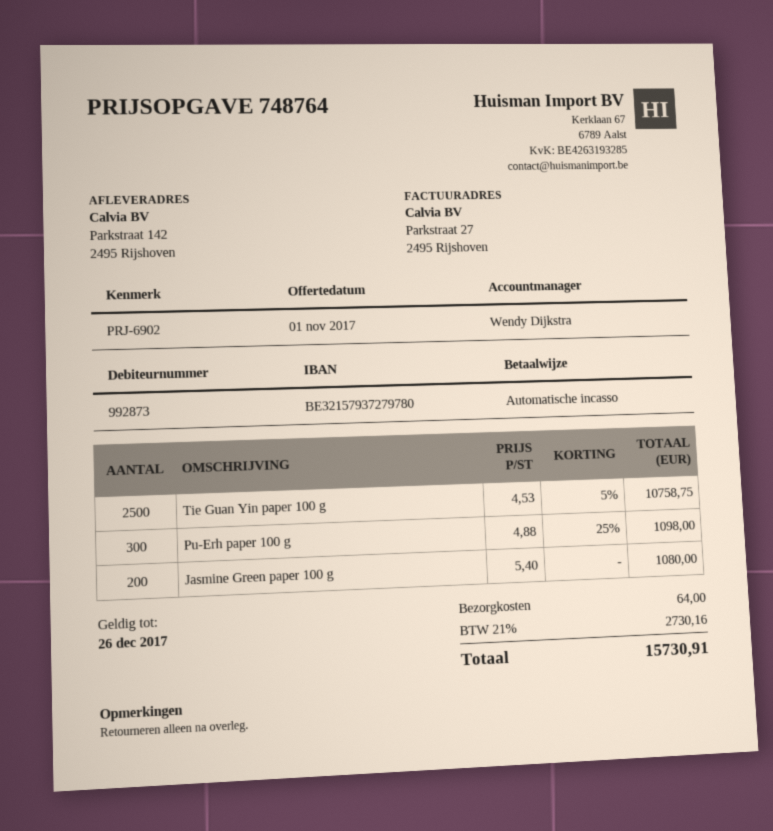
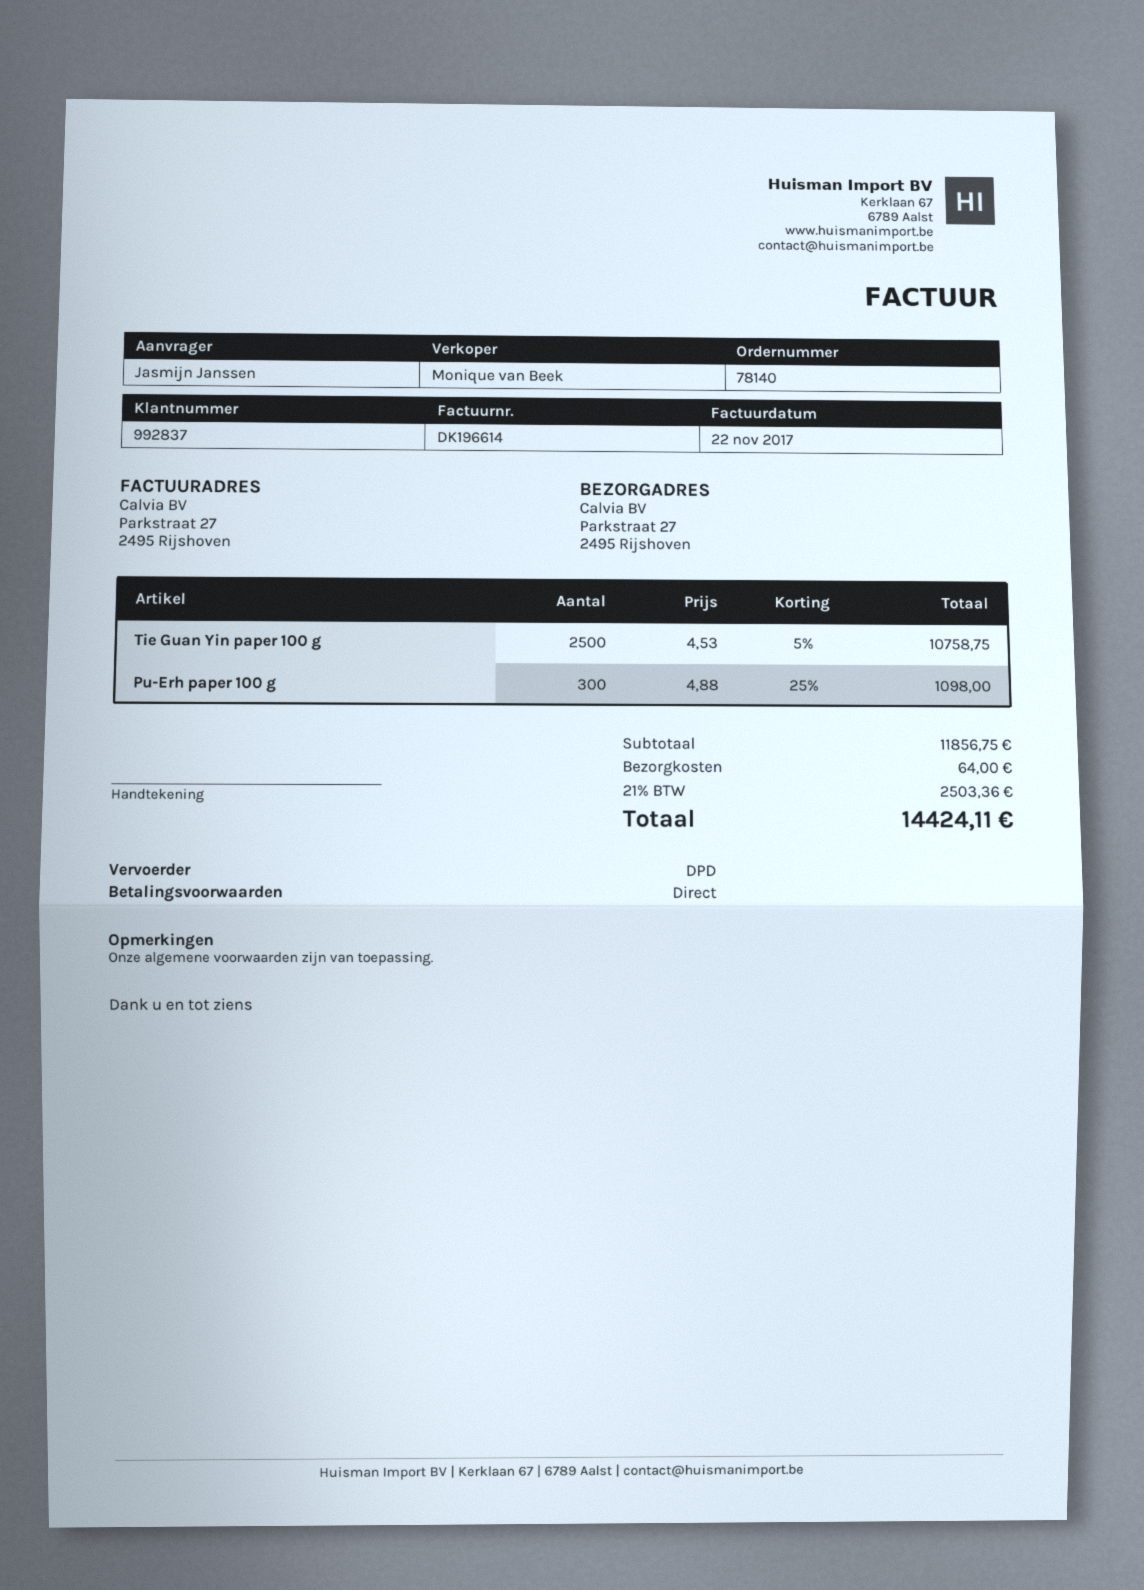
customer number: 992873 -> 992837
sales rep: Wendy Dijkstra -> Monique van Beek
ship to: Parkstraat 142, 2495 Rijshoven -> Parkstraat 27, 2495 Rijshoven
Jasmine Green paper 100 g: 200 x 5.40 = 1080.00 -> none
tax: 21% = 2730.16 -> 21% = 2503.36
total: 15730.91 -> 14424.11

